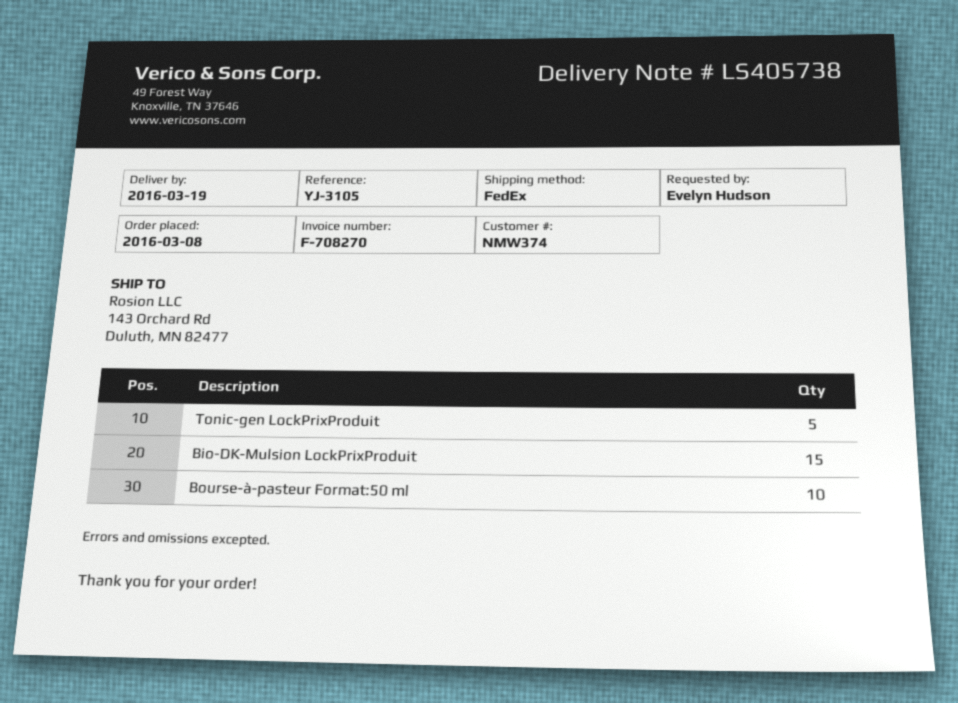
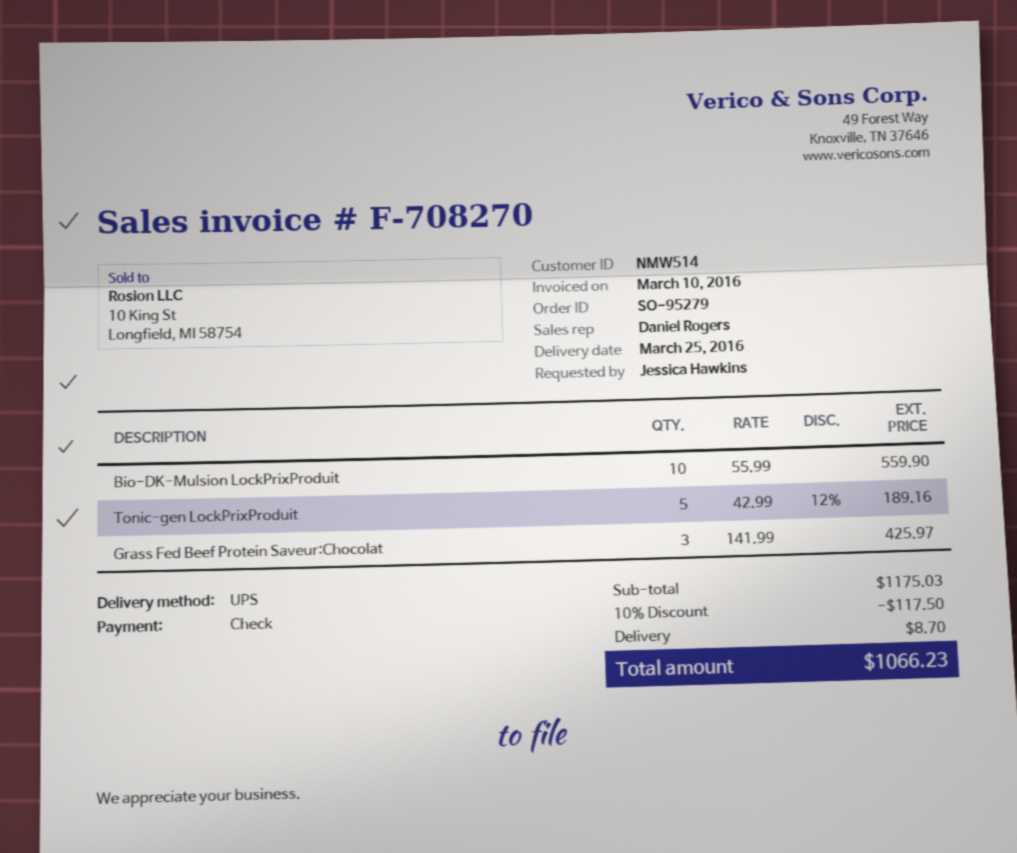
delivery date: 2016-03-19 -> 2016-03-25
customer number: NMW374 -> NMW514
ordered by: Evelyn Hudson -> Jessica Hawkins
shipping method: FedEx -> UPS
Bio-DK-Mulsion LockPrixProduit: 15 -> 10
Bourse-à-pasteur Format:50 ml: 10 -> none
Grass Fed Beef Protein Saveur:Chocolat: none -> 3

